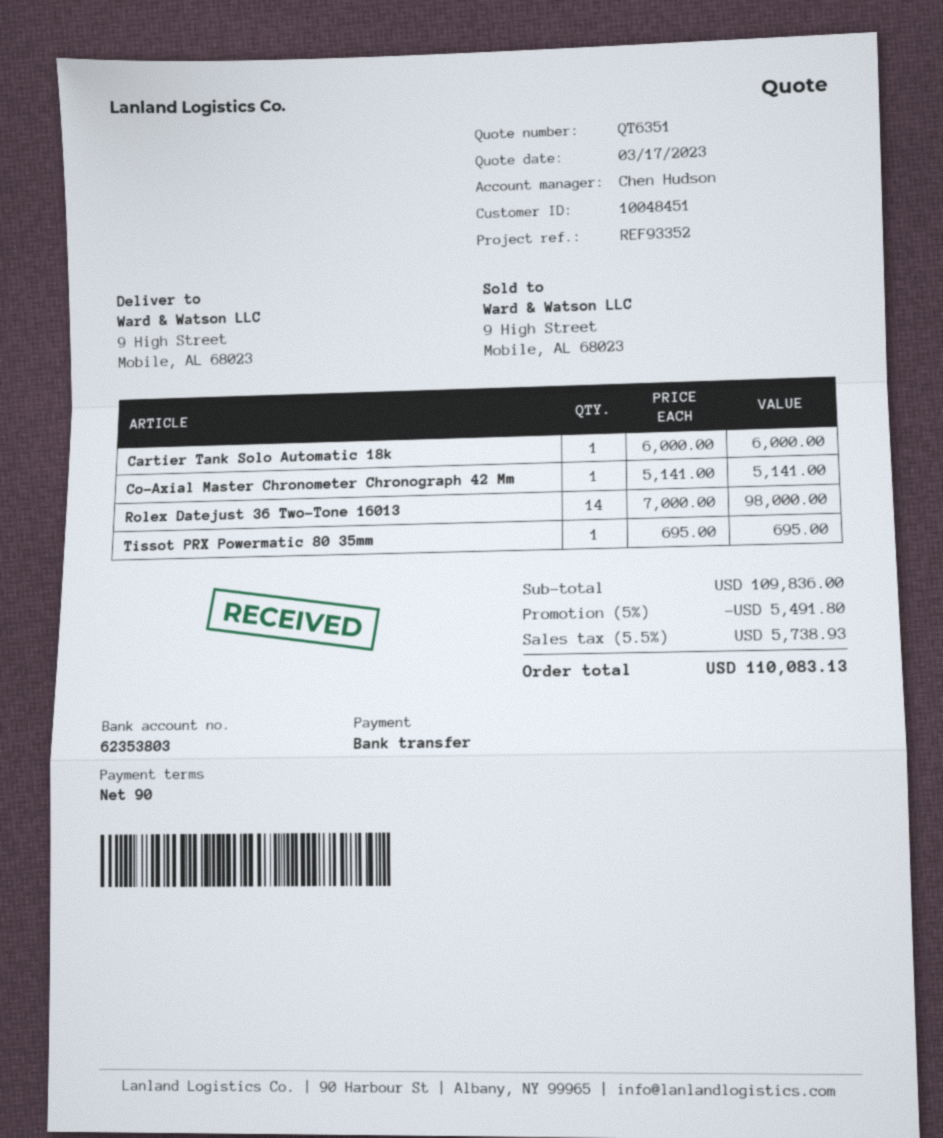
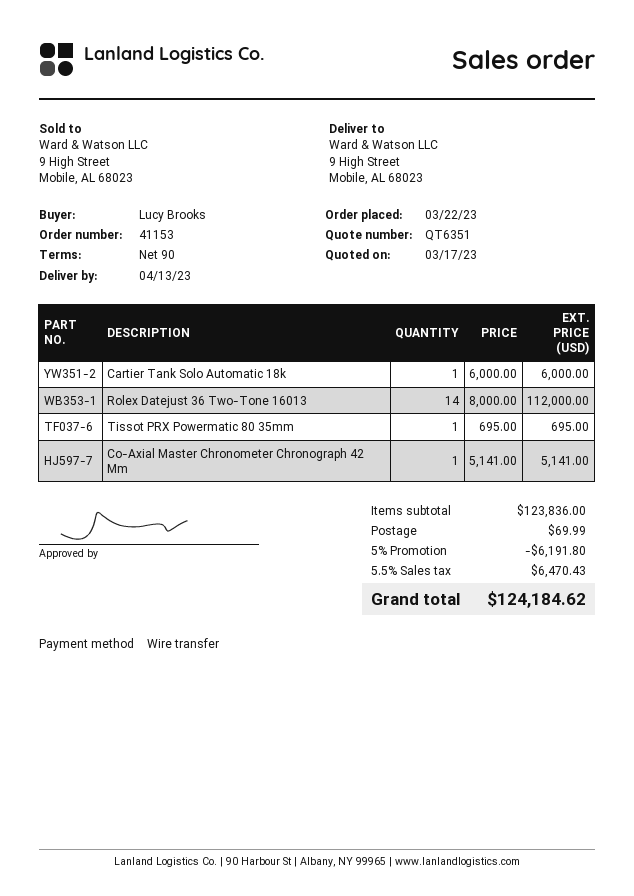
Rolex Datejust 36 Two-Tone 16013: 14 x 7000.00 = 98000.00 -> 14 x 8000.00 = 112000.00
subtotal: 109836.00 -> 123836.00
discount: 5% = 5491.80 -> 5% = 6191.80
shipping: none -> 69.99
tax: 5.5% = 5738.93 -> 5.5% = 6470.43
total: 110083.13 -> 124184.62

